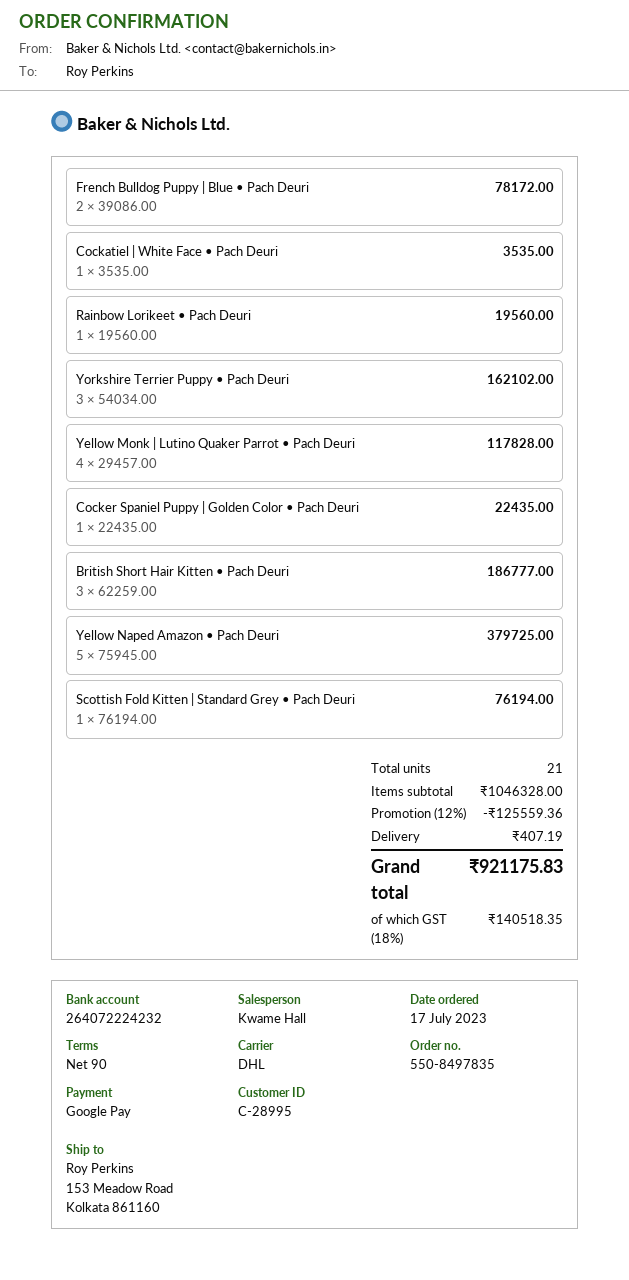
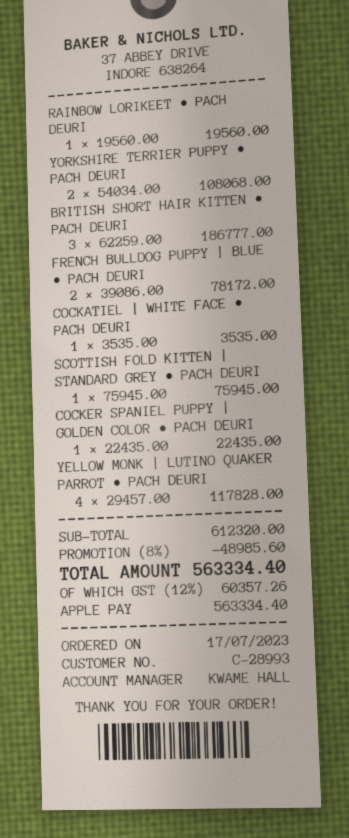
customer number: C-28995 -> C-28993
payment method: Google Pay -> Apple Pay
Yorkshire Terrier Puppy • Pach Deuri: 3 x 54034.00 = 162102.00 -> 2 x 54034.00 = 108068.00
Yellow Naped Amazon • Pach Deuri: 5 x 75945.00 = 379725.00 -> none
Scottish Fold Kitten | Standard Grey • Pach Deuri: 1 x 76194.00 = 76194.00 -> 1 x 75945.00 = 75945.00
subtotal: 1046328.00 -> 612320.00
discount: 12% = 125559.36 -> 8% = 48985.60
shipping: 407.19 -> none
tax: 18% = 140518.35 -> 12% = 60357.26
total: 921175.83 -> 563334.40

